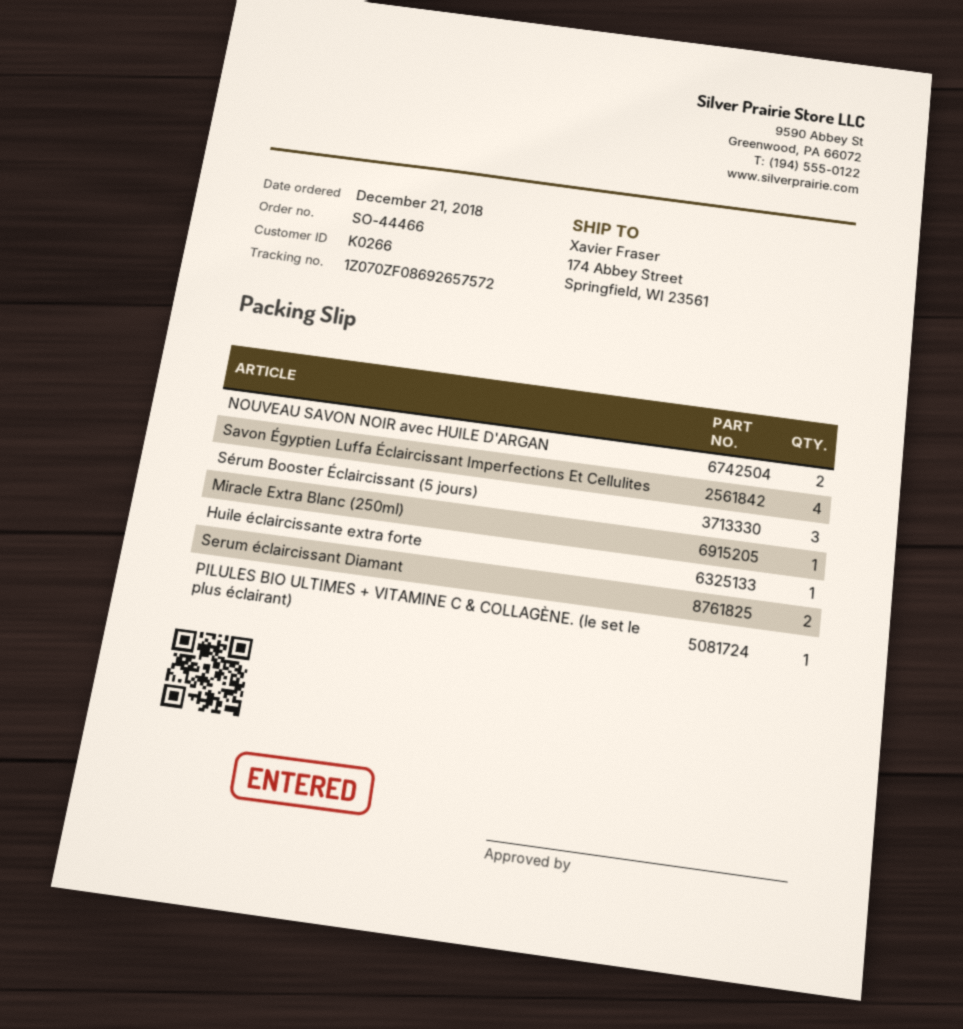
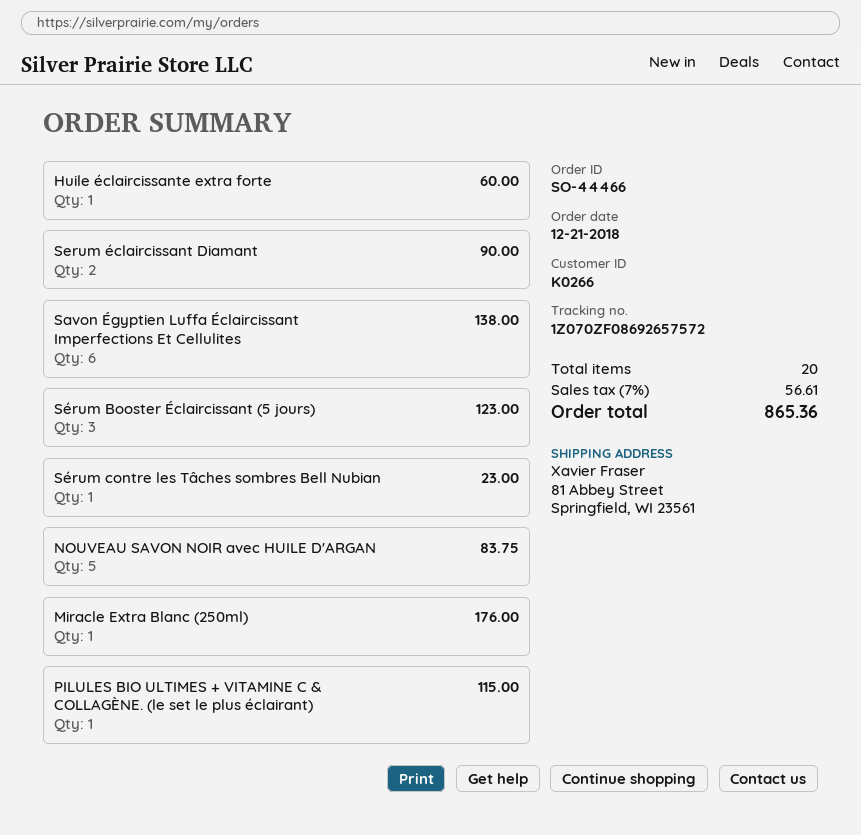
ship to: 174 Abbey Street, Springfield, WI 23561 -> 81 Abbey Street, Springfield, WI 23561
NOUVEAU SAVON NOIR avec HUILE D'ARGAN: 2 -> 5
Savon Égyptien Luffa Éclaircissant Imperfections Et Cellulites: 4 -> 6
Sérum contre les Tâches sombres Bell Nubian: none -> 1

